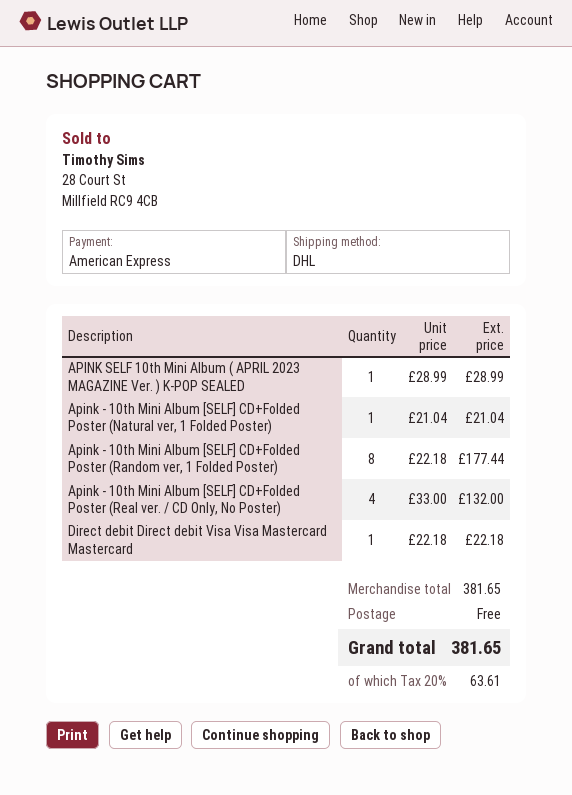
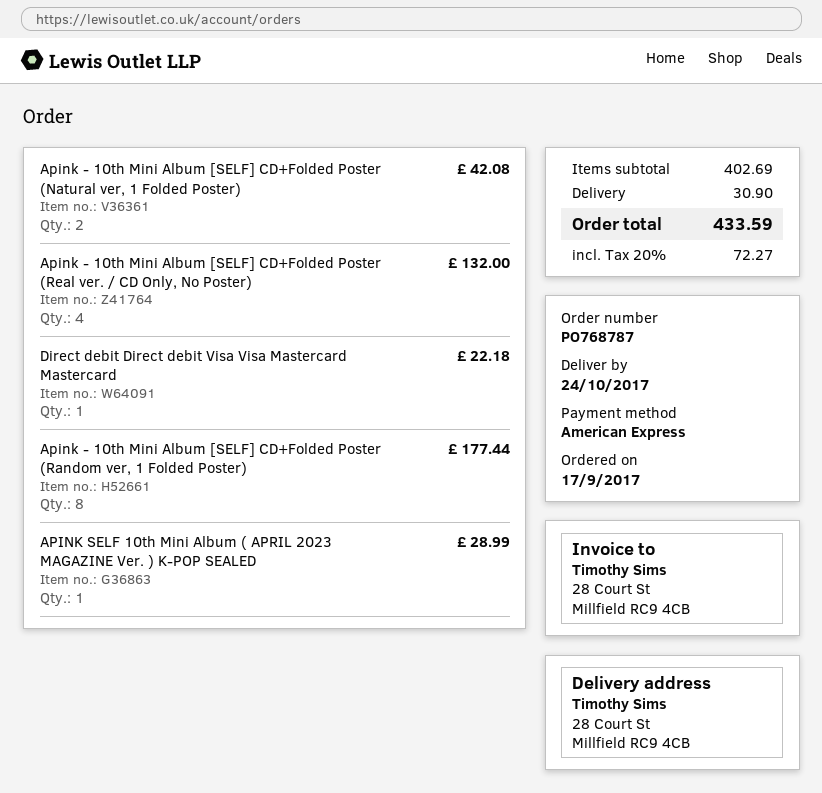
Apink - 10th Mini Album [SELF] CD+Folded Poster (Natural ver, 1 Folded Poster): 1 for 21.04 -> 2 for 42.08
subtotal: 381.65 -> 402.69
shipping: 0.00 -> 30.90
tax: 20% = 63.61 -> 20% = 72.27
total: 381.65 -> 433.59

